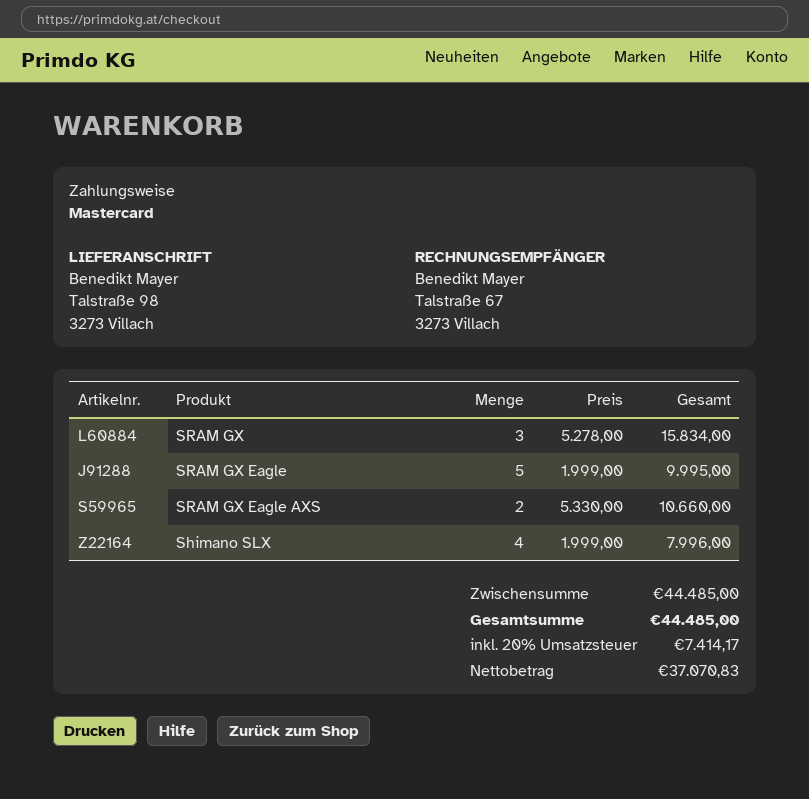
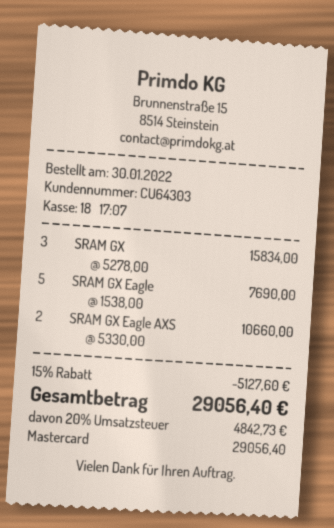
SRAM GX Eagle: 5 x 1999.00 = 9995.00 -> 5 x 1538.00 = 7690.00
Shimano SLX: 4 x 1999.00 = 7996.00 -> none
discount: none -> 15% = 5127.60
tax: 20% = 7414.17 -> 20% = 4842.73
total: 44485.00 -> 29056.40

